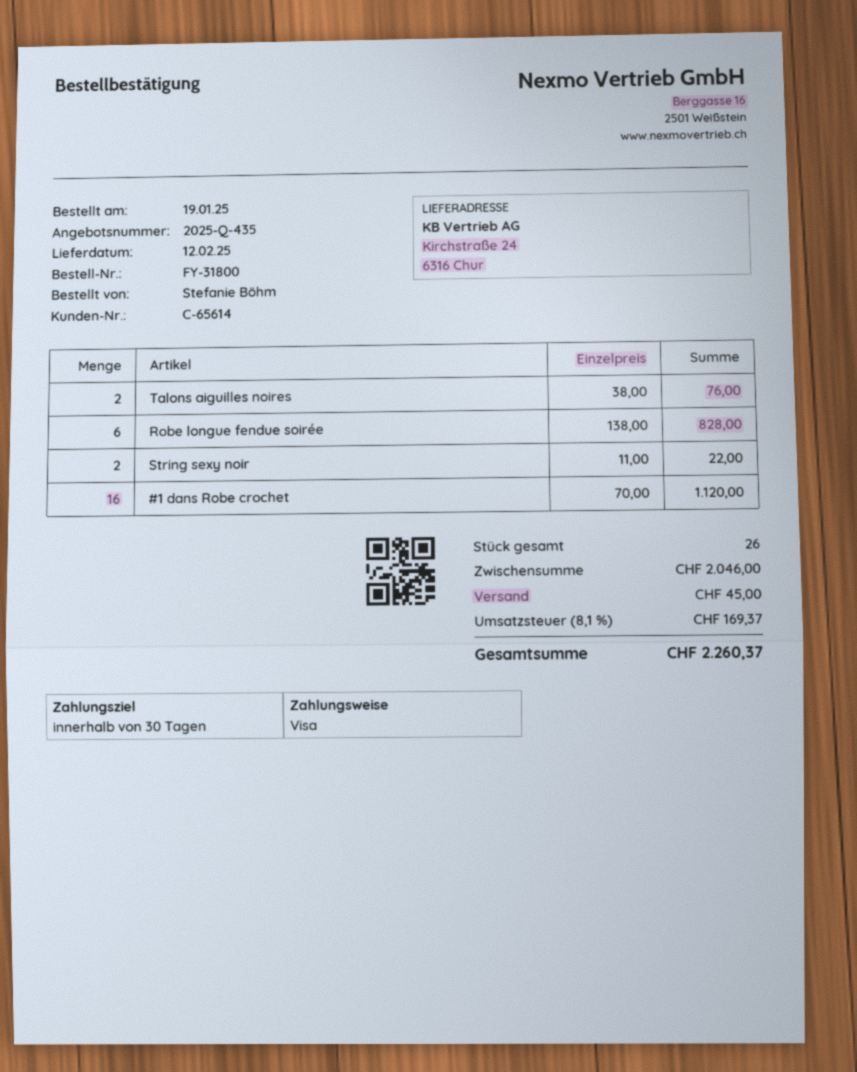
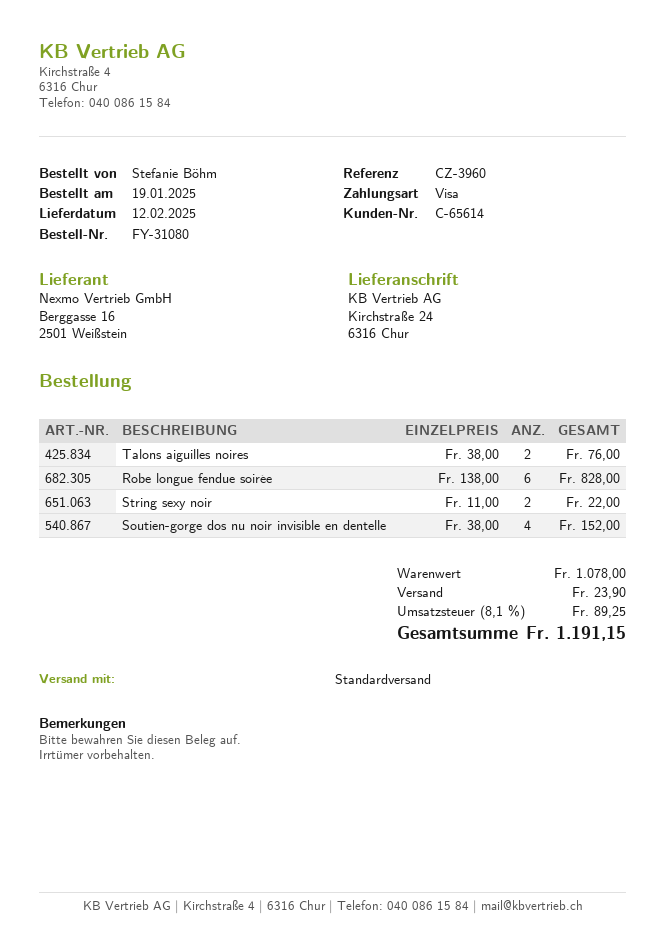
order number: FY-31800 -> FY-31080
#1 dans Robe crochet: 16 x 70.00 = 1120.00 -> none
Soutien-gorge dos nu noir invisible en dentelle: none -> 4 x 38.00 = 152.00
subtotal: 2046.00 -> 1078.00
shipping: 45.00 -> 23.90
tax: 8.1% = 169.37 -> 8.1% = 89.25
total: 2260.37 -> 1191.15

